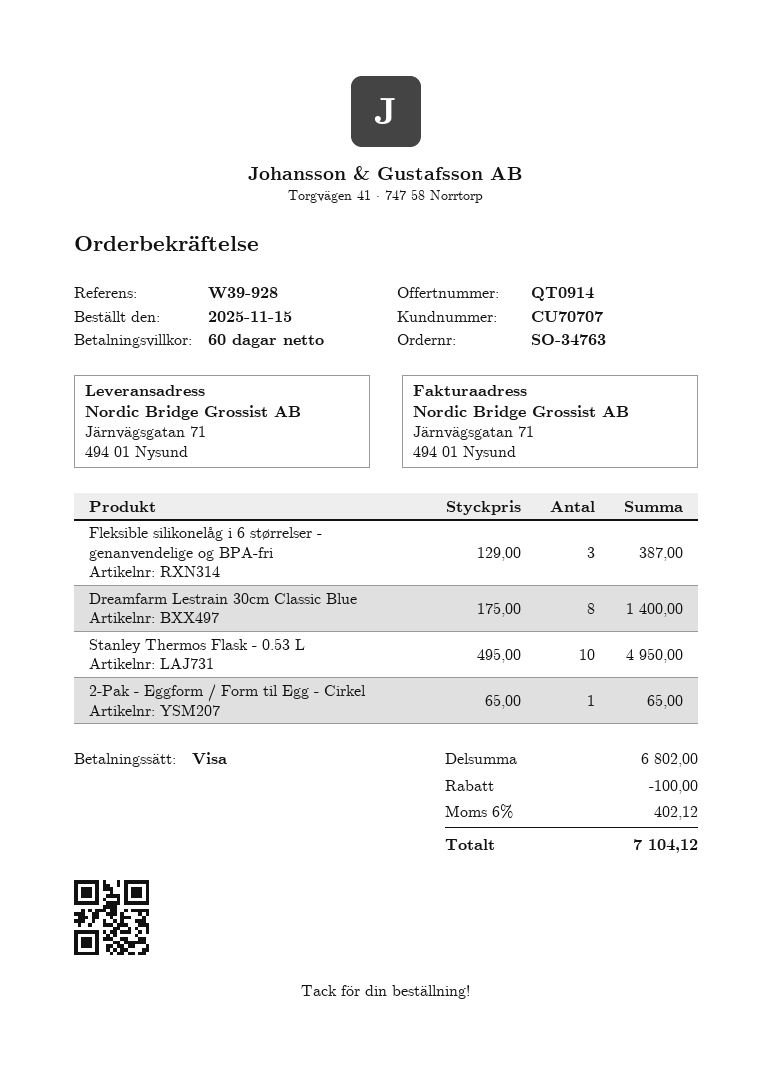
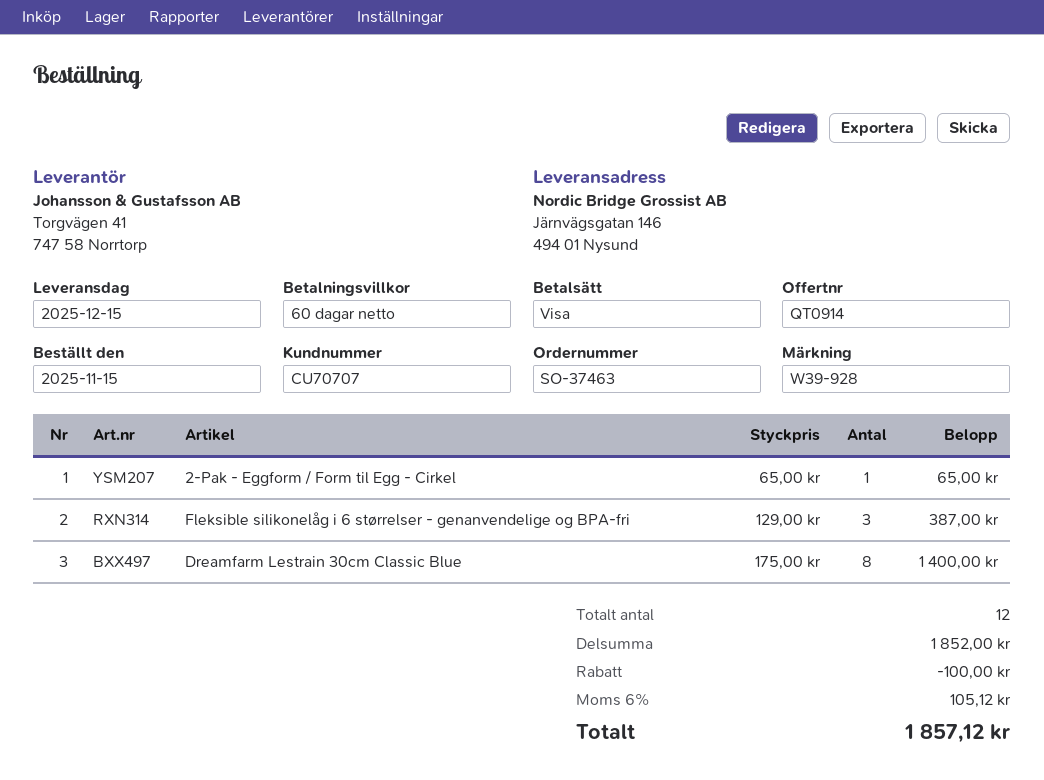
order number: SO-34763 -> SO-37463
ship to: Järnvägsgatan 71, 494 01 Nysund -> Järnvägsgatan 146, 494 01 Nysund
Stanley Thermos Flask - 0.53 L: 10 x 495.00 = 4950.00 -> none
subtotal: 6802.00 -> 1852.00
tax: 6% = 402.12 -> 6% = 105.12
total: 7104.12 -> 1857.12

